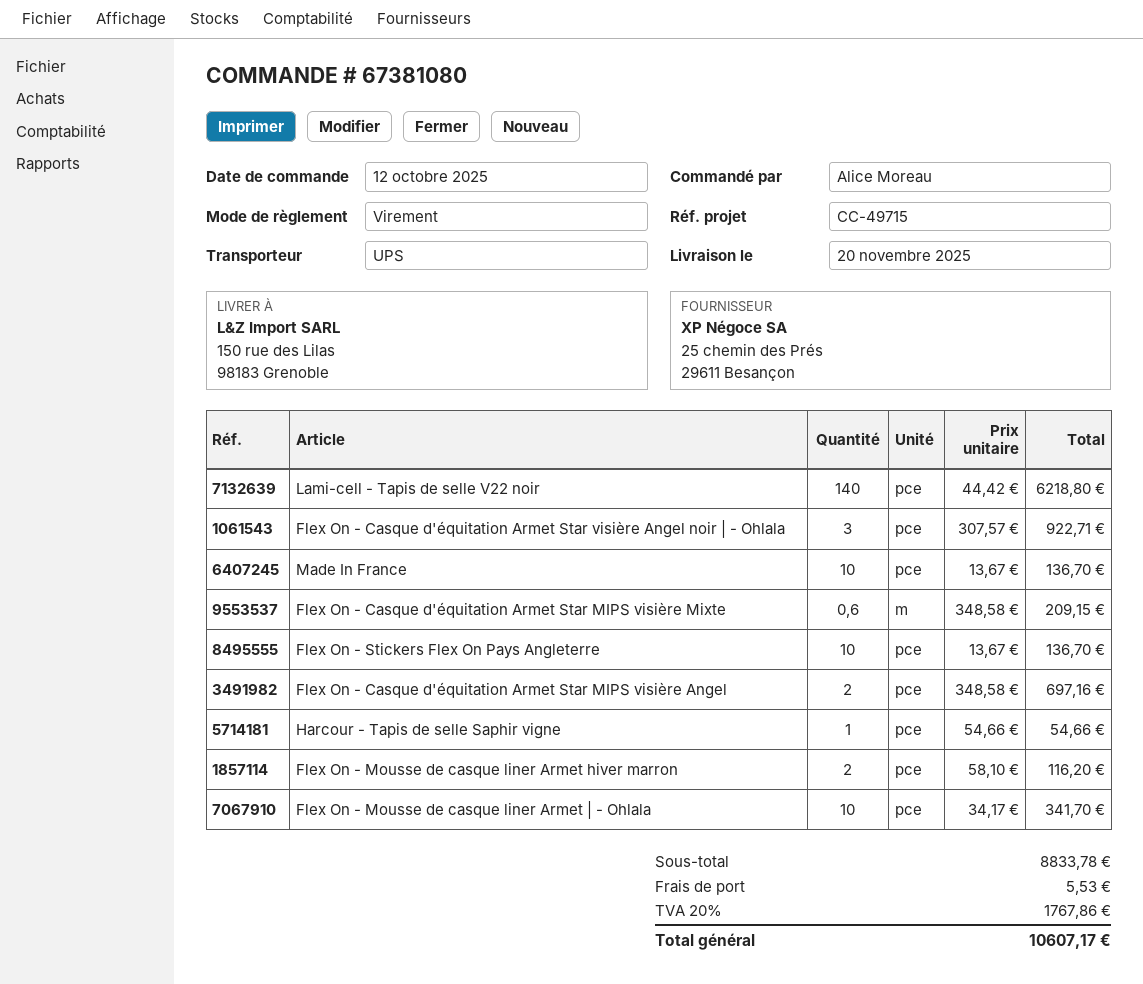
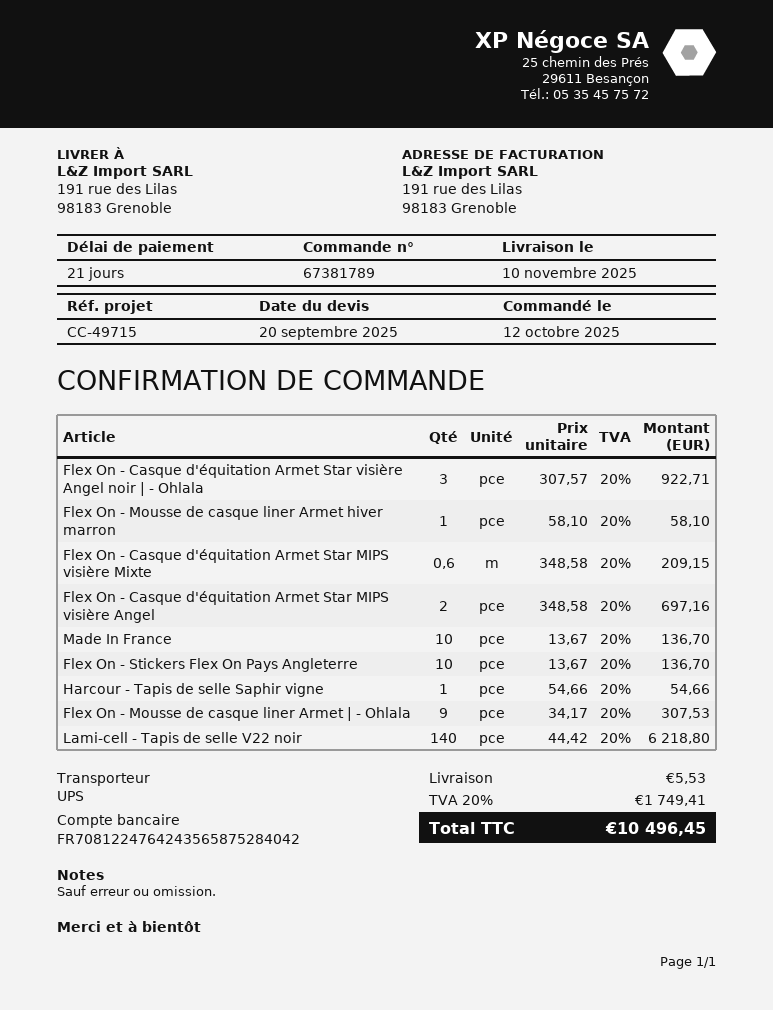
order number: 67381080 -> 67381789
delivery date: 2025-11-20 -> 2025-11-10
ship to: 150 rue des Lilas, 98183 Grenoble -> 191 rue des Lilas, 98183 Grenoble
Flex On - Mousse de casque liner Armet hiver marron: 2 x 58.10 = 116.20 -> 1 x 58.10 = 58.10
Flex On - Mousse de casque liner Armet | - Ohlala: 10 x 34.17 = 341.70 -> 9 x 34.17 = 307.53
tax: 20% = 1767.86 -> 20% = 1749.41
total: 10607.17 -> 10496.45

